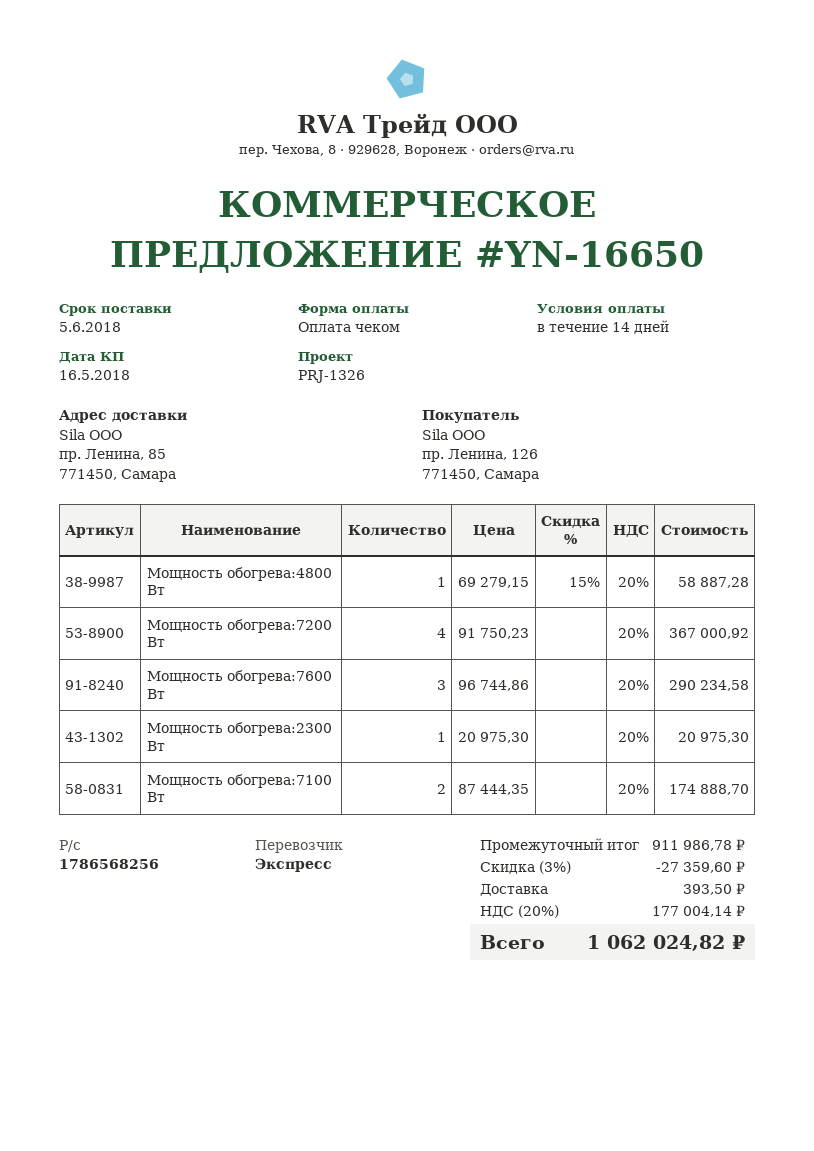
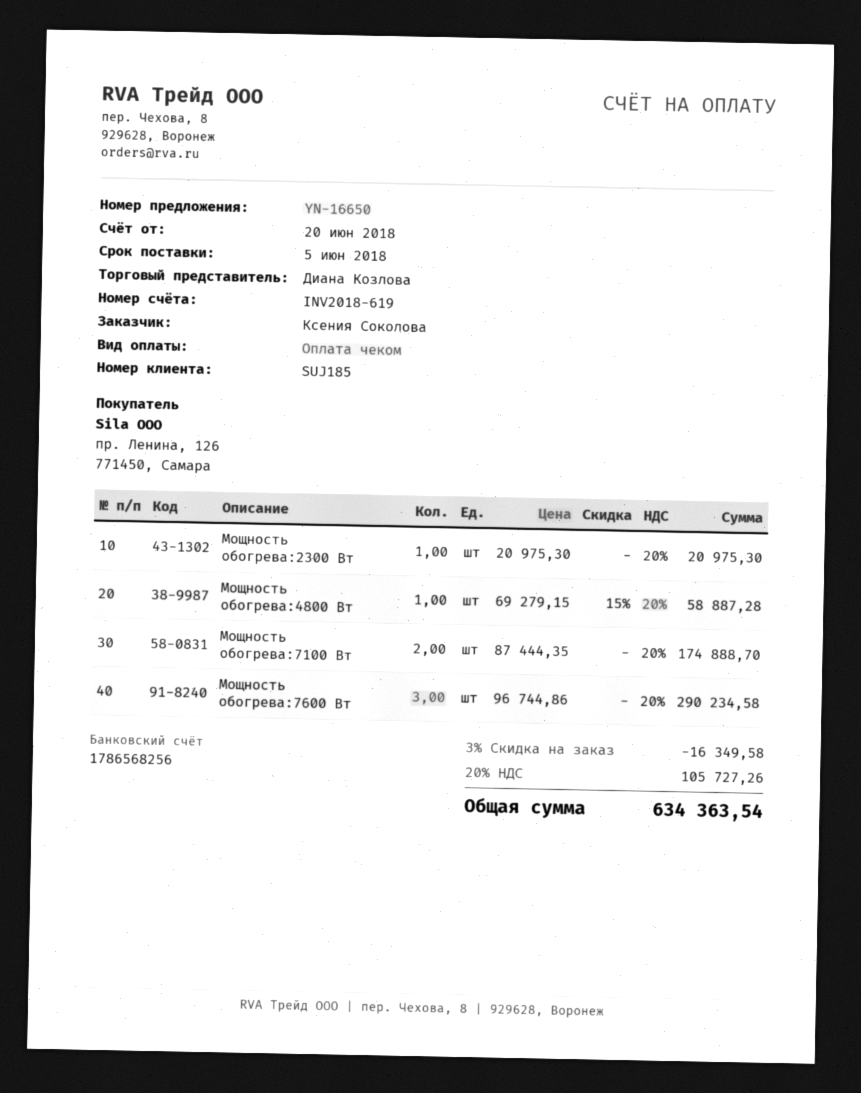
Мощность обогрева:7200 Вт: 4 x 91750.23 = 367000.92 -> none
discount: 3% = 27359.60 -> 3% = 16349.58
shipping: 393.50 -> none
tax: 20% = 177004.14 -> 20% = 105727.26
total: 1062024.82 -> 634363.54

